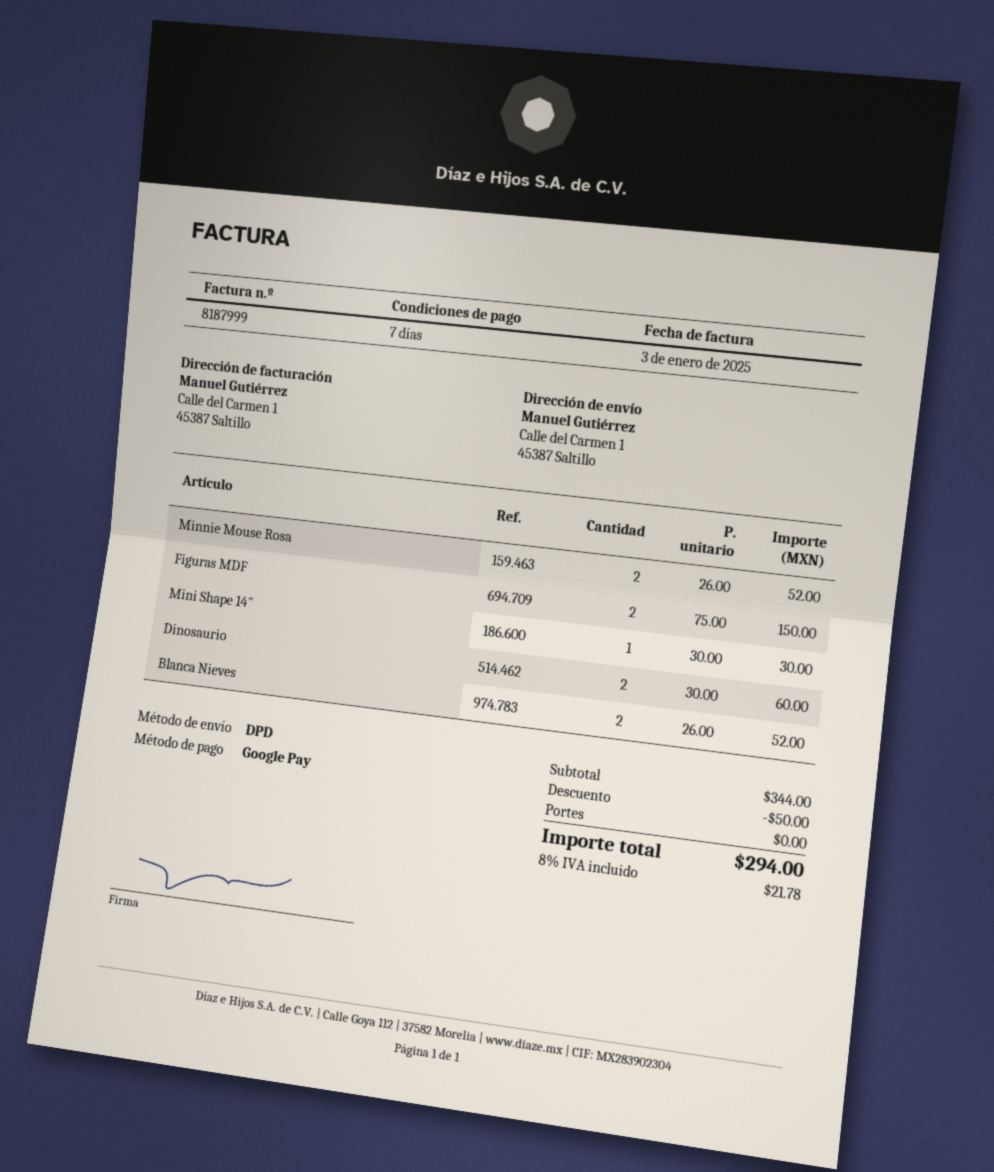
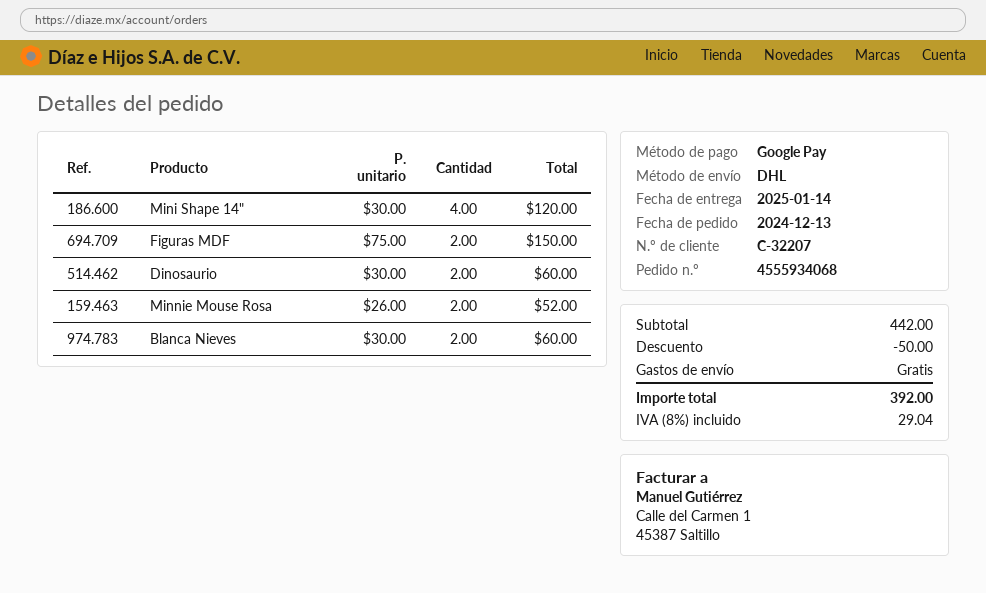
shipping method: DPD -> DHL
Mini Shape 14": 1 x 30.00 = 30.00 -> 4 x 30.00 = 120.00
Blanca Nieves: 2 x 26.00 = 52.00 -> 2 x 30.00 = 60.00
subtotal: 344.00 -> 442.00
tax: 8% = 21.78 -> 8% = 29.04
total: 294.00 -> 392.00

